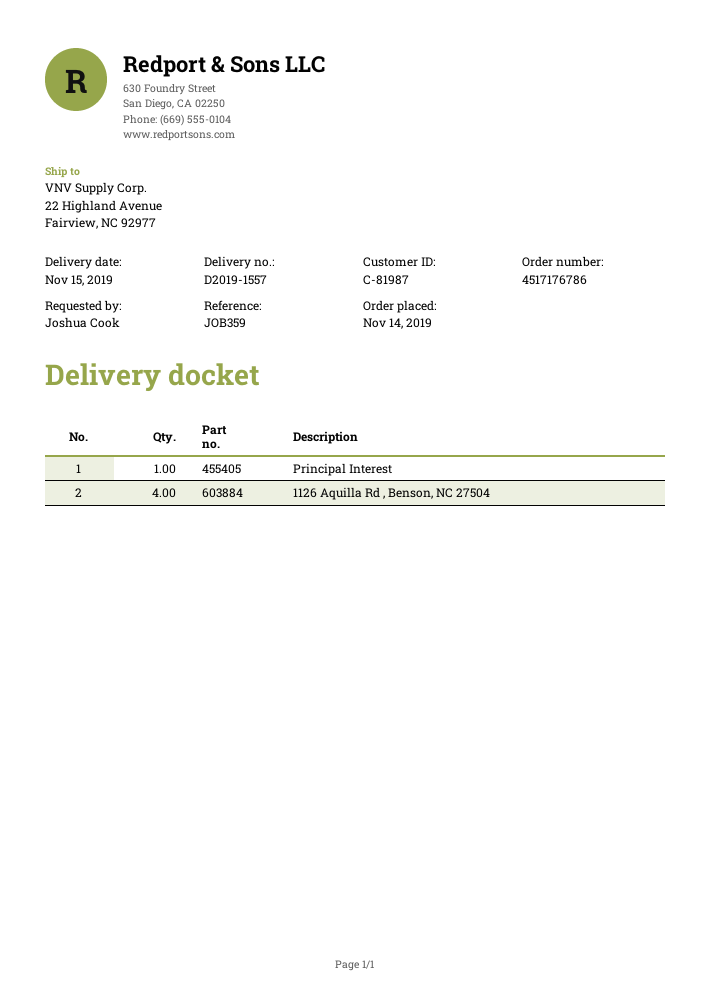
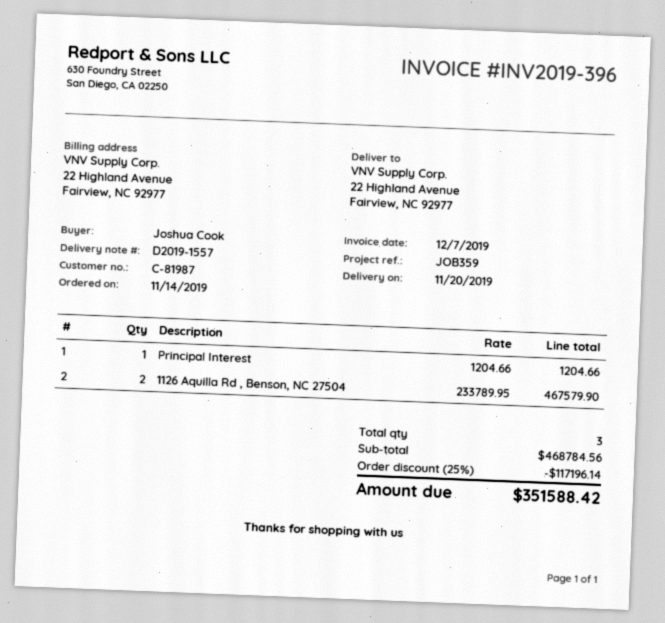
delivery date: 2019-11-15 -> 2019-11-20
1126 Aquilla Rd , Benson, NC 27504: 4 -> 2

